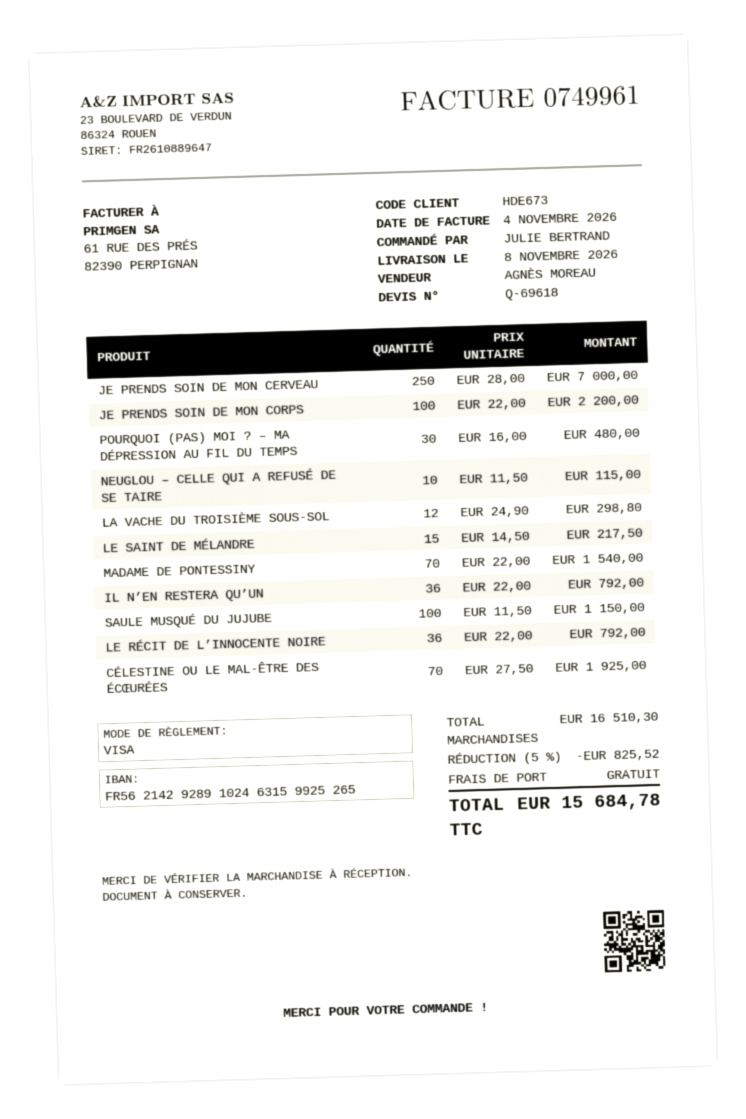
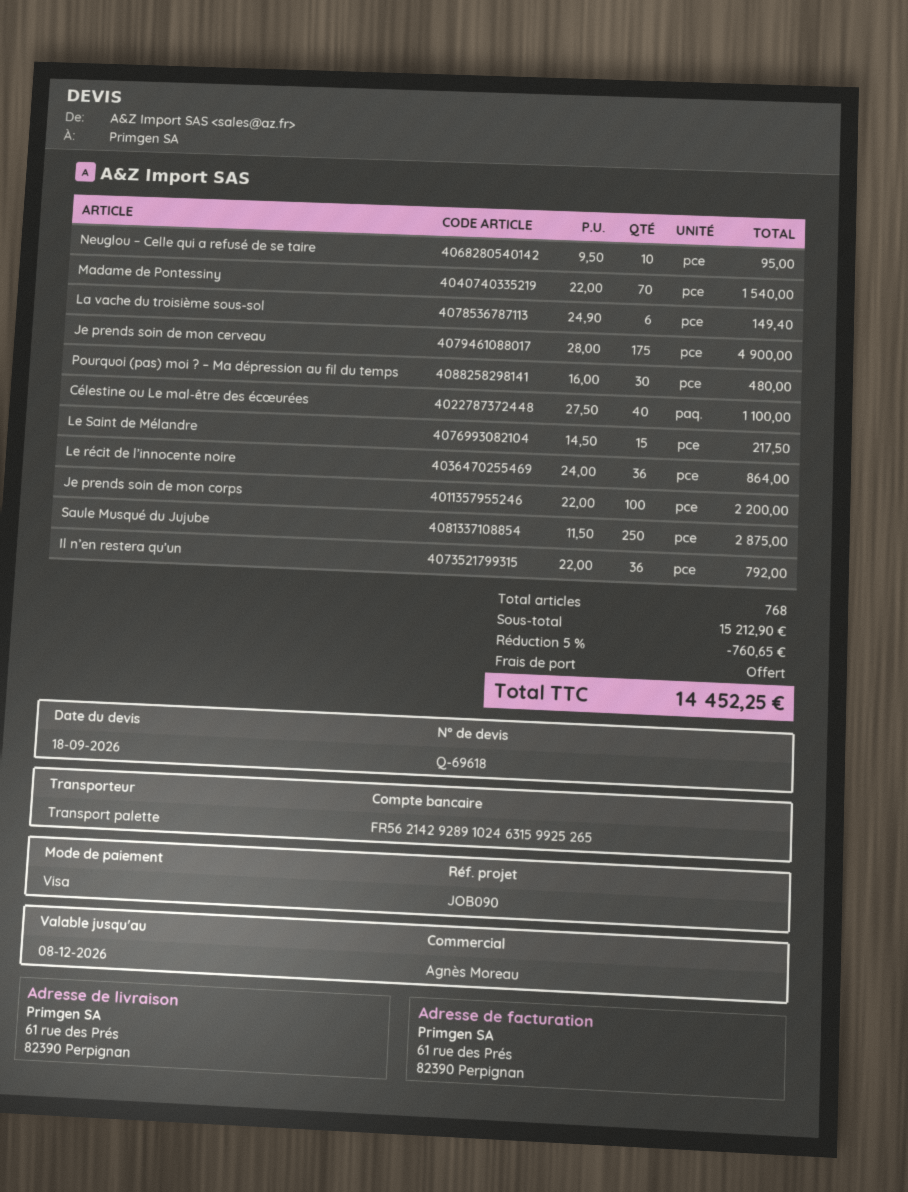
JE PRENDS SOIN DE MON CERVEAU: 250 x 28.00 = 7000.00 -> 175 x 28.00 = 4900.00
NEUGLOU – CELLE QUI A REFUSÉ DE SE TAIRE: 10 x 11.50 = 115.00 -> 10 x 9.50 = 95.00
LA VACHE DU TROISIÈME SOUS-SOL: 12 x 24.90 = 298.80 -> 6 x 24.90 = 149.40
SAULE MUSQUÉ DU JUJUBE: 100 x 11.50 = 1150.00 -> 250 x 11.50 = 2875.00
LE RÉCIT DE L’INNOCENTE NOIRE: 36 x 22.00 = 792.00 -> 36 x 24.00 = 864.00
CÉLESTINE OU LE MAL-ÊTRE DES ÉCŒURÉES: 70 x 27.50 = 1925.00 -> 40 x 27.50 = 1100.00
subtotal: 16510.30 -> 15212.90
discount: 5% = 825.52 -> 5% = 760.65
total: 15684.78 -> 14452.25

